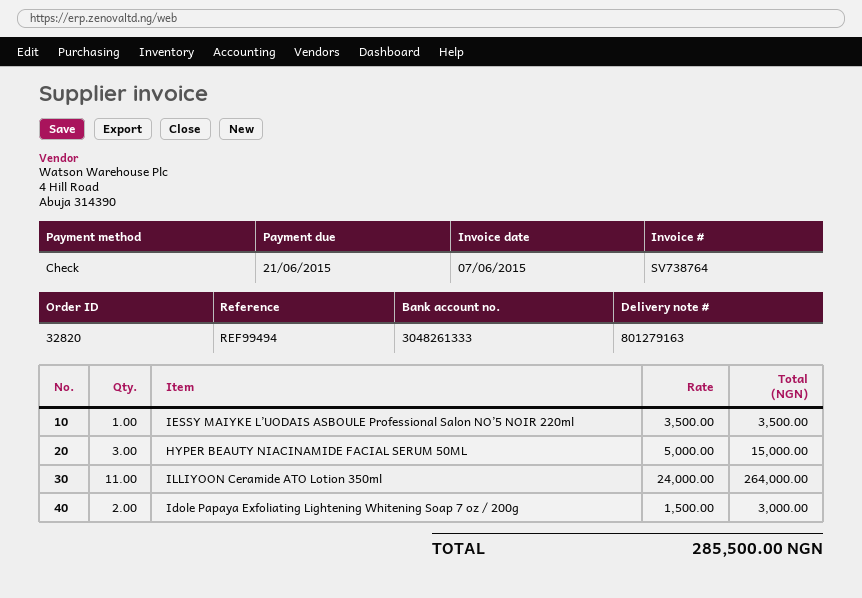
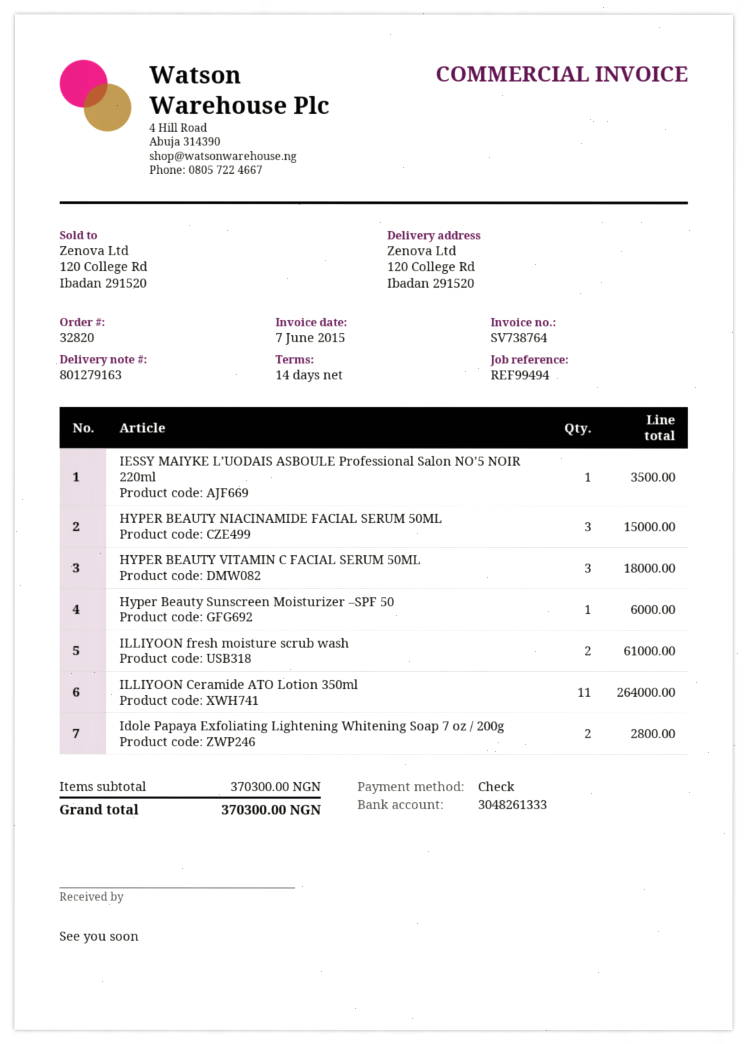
Idole Papaya Exfoliating Lightening Whitening Soap 7 oz / 200g: 2 for 3000.00 -> 2 for 2800.00
HYPER BEAUTY VITAMIN C FACIAL SERUM 50ML: none -> 3 for 18000.00
Hyper Beauty Sunscreen Moisturizer –SPF 50: none -> 1 for 6000.00
ILLIYOON fresh moisture scrub wash: none -> 2 for 61000.00
total: 285500.00 -> 370300.00

